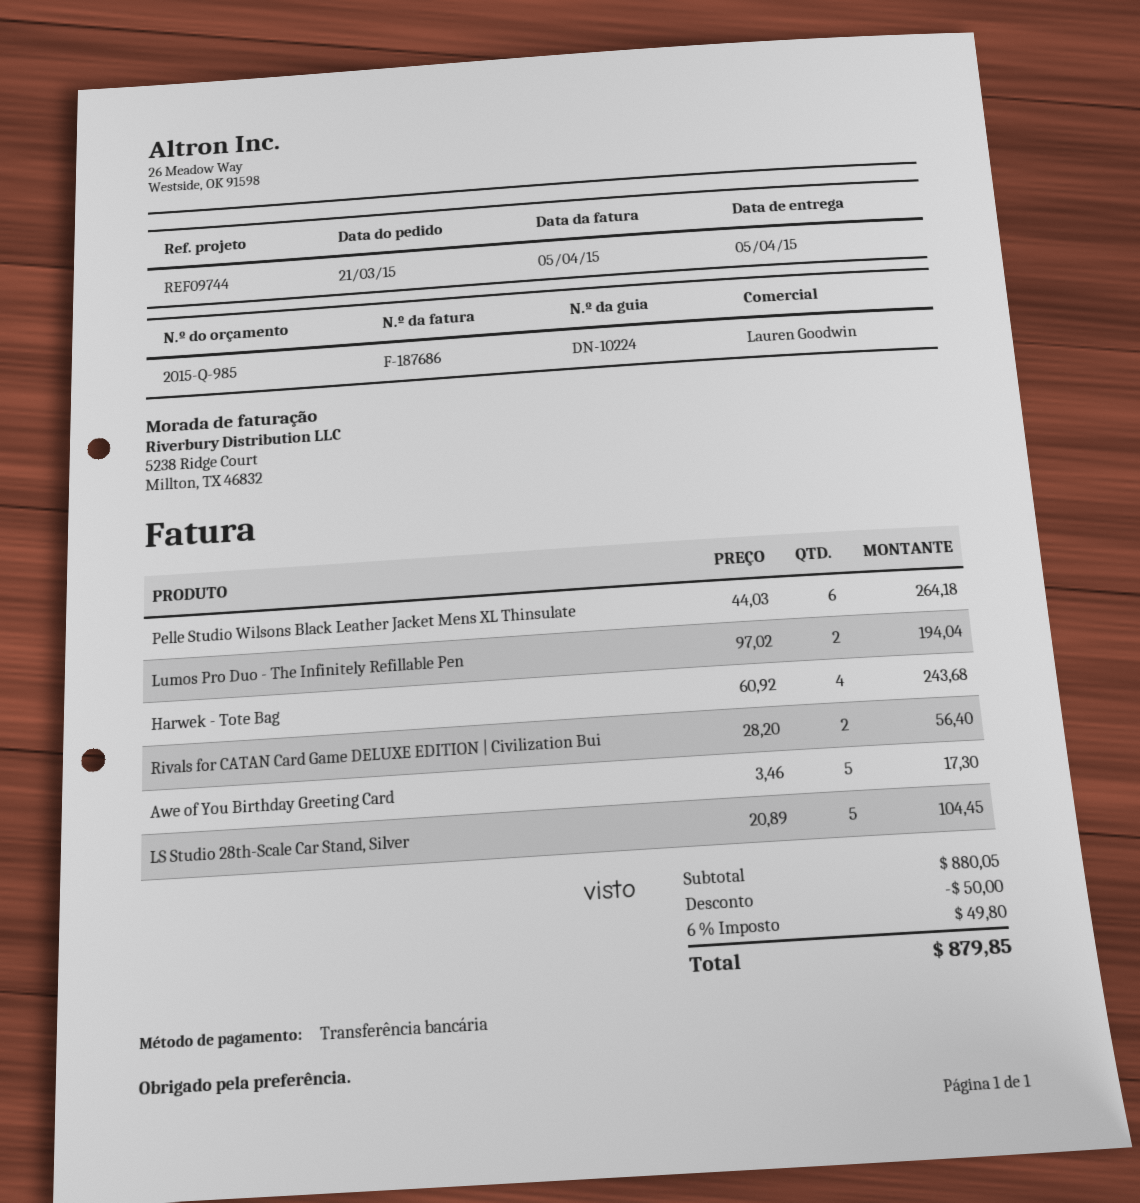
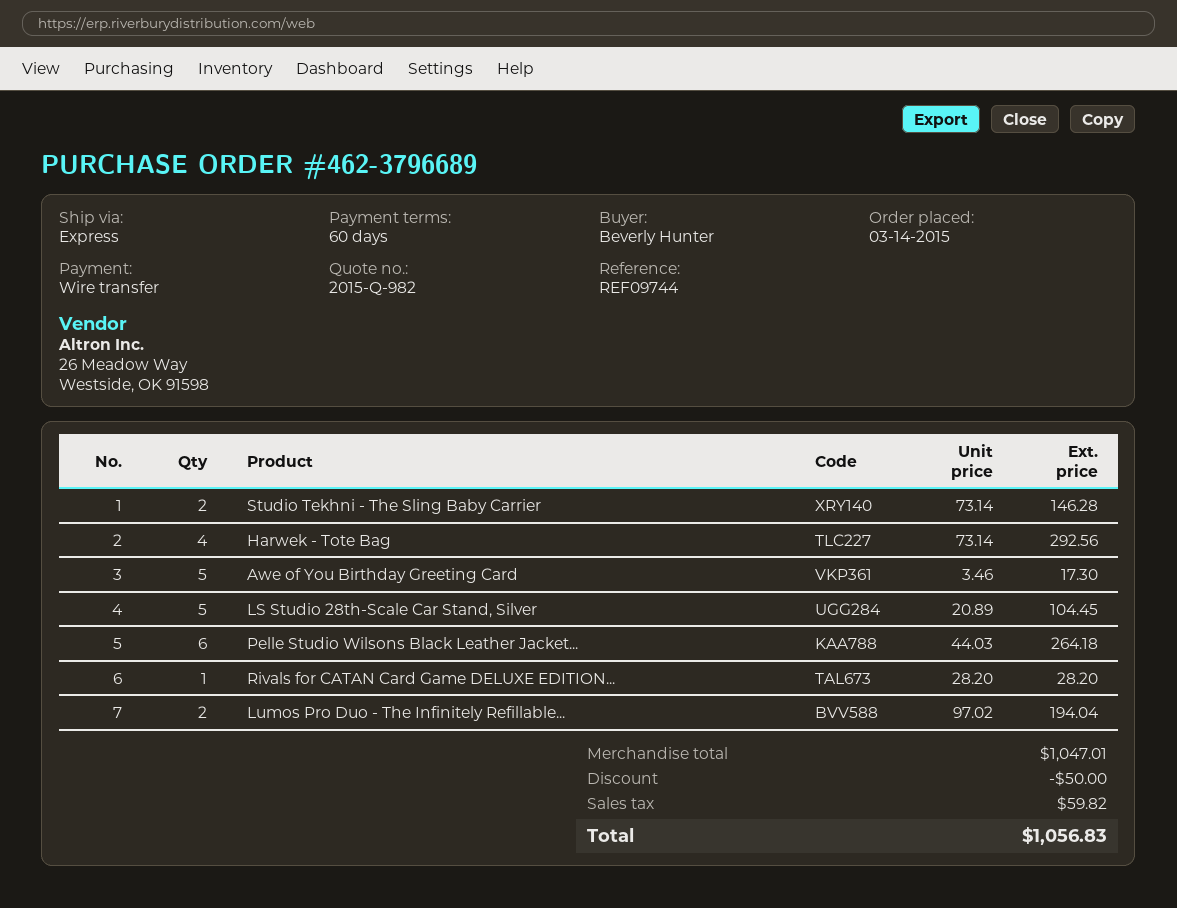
quote number: 2015-Q-985 -> 2015-Q-982
order date: 2015-03-21 -> 2015-03-14
Harwek - Tote Bag: 4 x 60.92 = 243.68 -> 4 x 73.14 = 292.56
Rivals for CATAN Card Game DELUXE EDITION | Civilization Bui: 2 x 28.20 = 56.40 -> 1 x 28.20 = 28.20
Studio Tekhni - The Sling Baby Carrier: none -> 2 x 73.14 = 146.28
subtotal: 880.05 -> 1047.01
tax: 49.80 -> 59.82
total: 879.85 -> 1056.83

